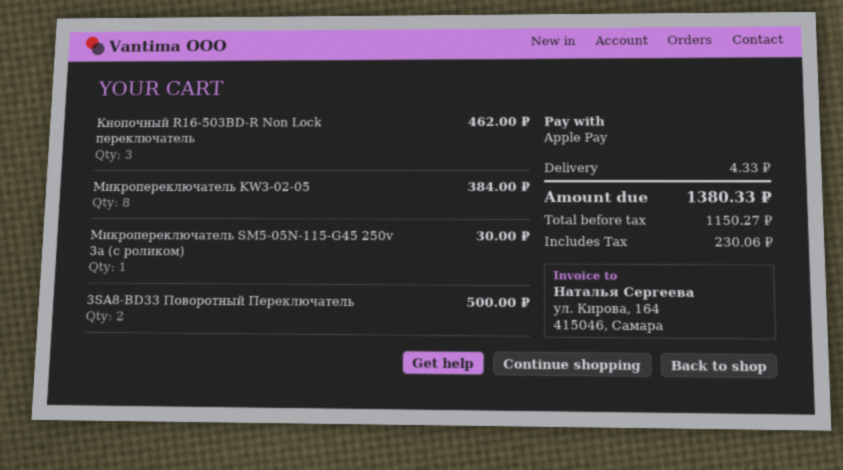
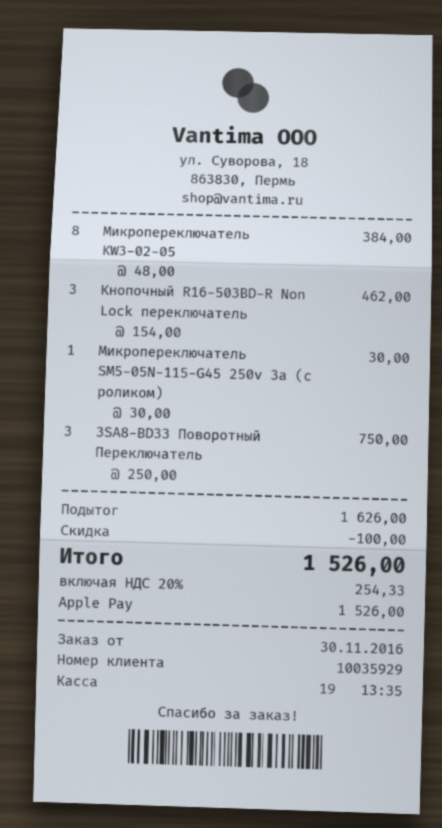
3SA8-BD33 Поворотный Переключатель: 2 for 500.00 -> 3 for 750.00
discount: none -> 100.00
shipping: 4.33 -> none
tax: 230.06 -> 254.33
total: 1380.33 -> 1526.00

